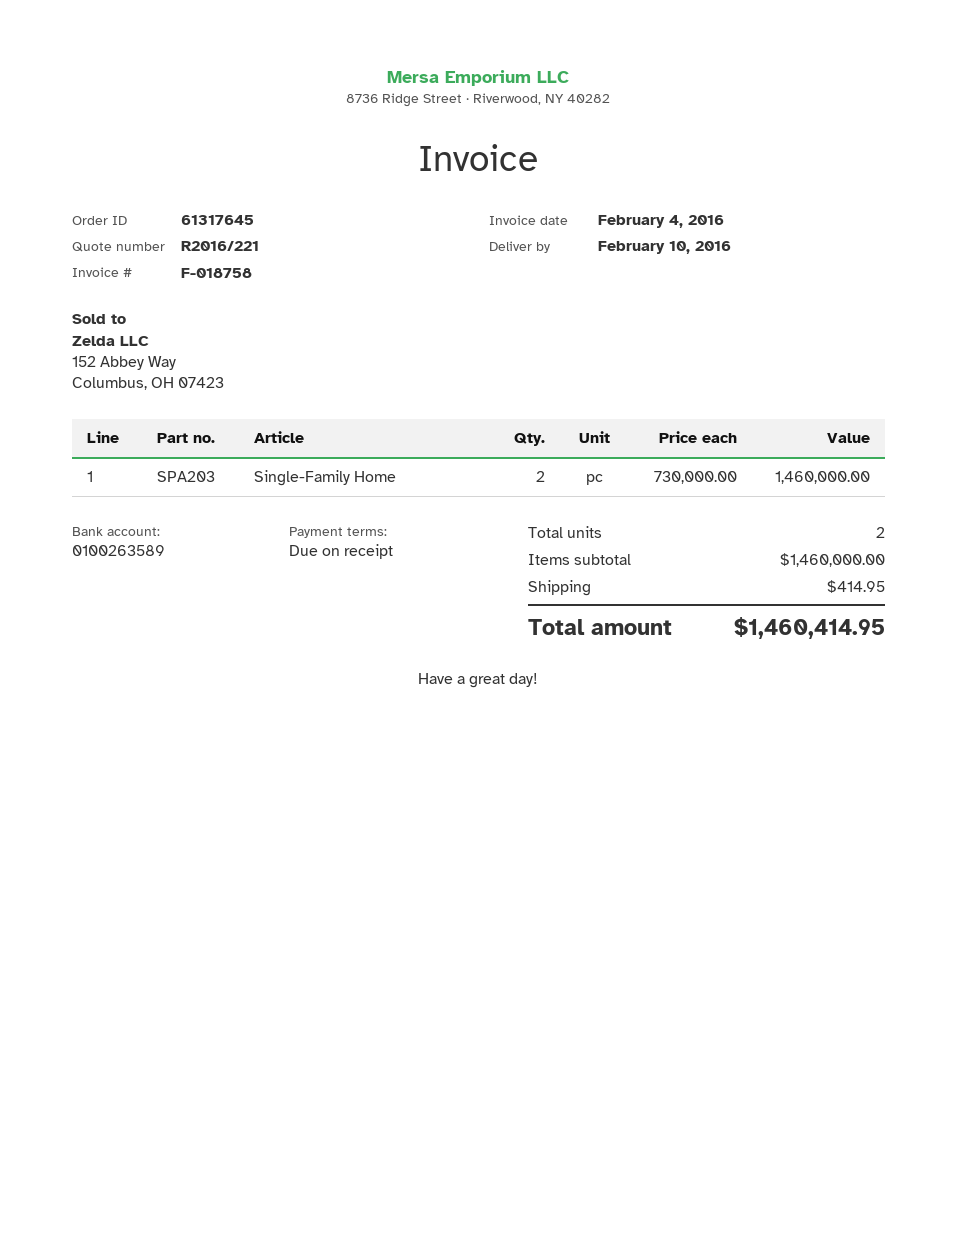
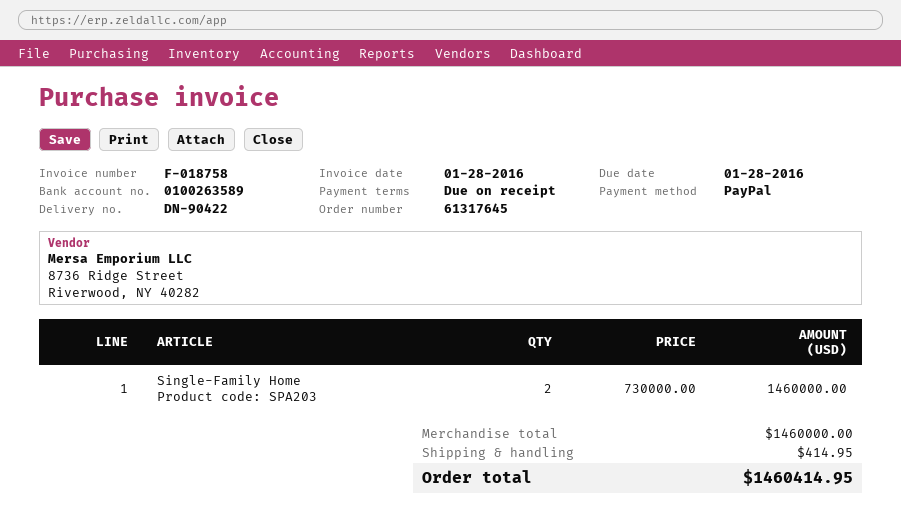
invoice date: 2016-02-04 -> 2016-01-28

